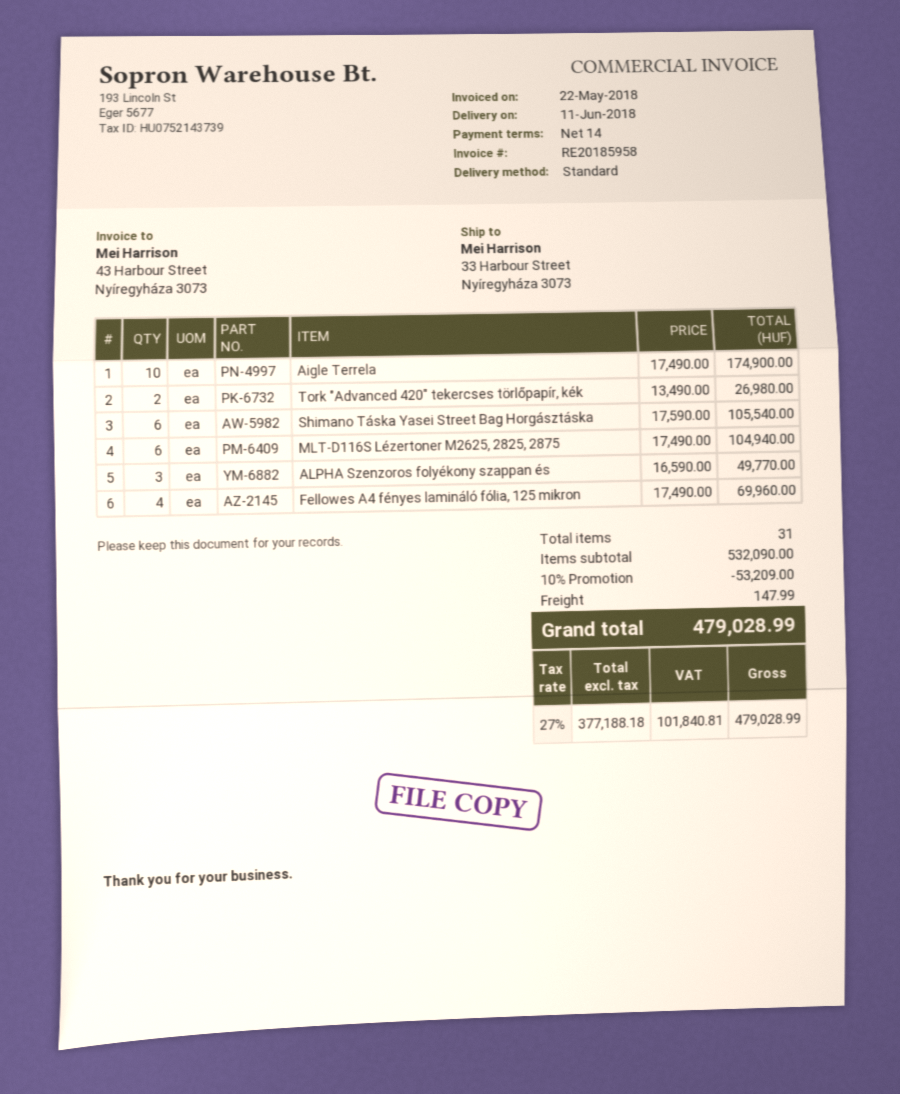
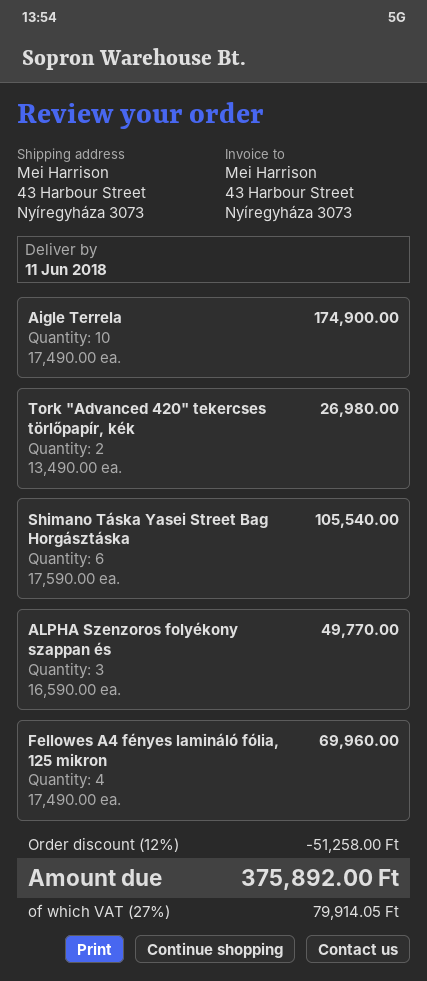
ship to: 33 Harbour Street, Nyíregyháza 3073 -> 43 Harbour Street, Nyíregyháza 3073
MLT-D116S Lézertoner M2625, 2825, 2875: 6 x 17490.00 = 104940.00 -> none
discount: 10% = 53209.00 -> 12% = 51258.00
shipping: 147.99 -> none
tax: 27% = 101840.81 -> 27% = 79914.05
total: 479028.99 -> 375892.00

